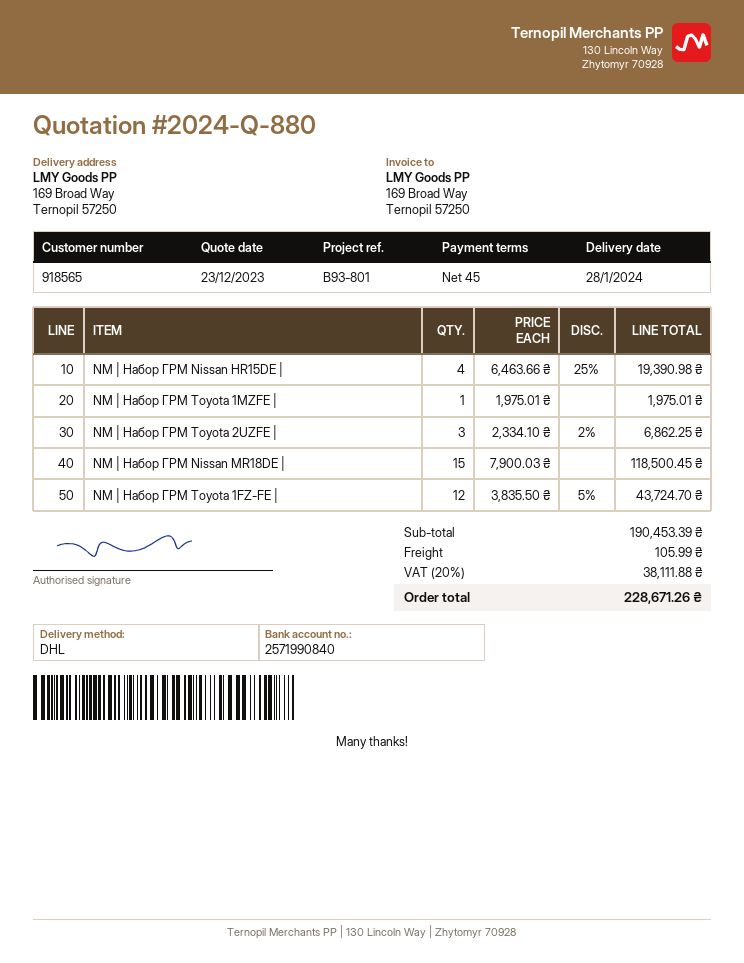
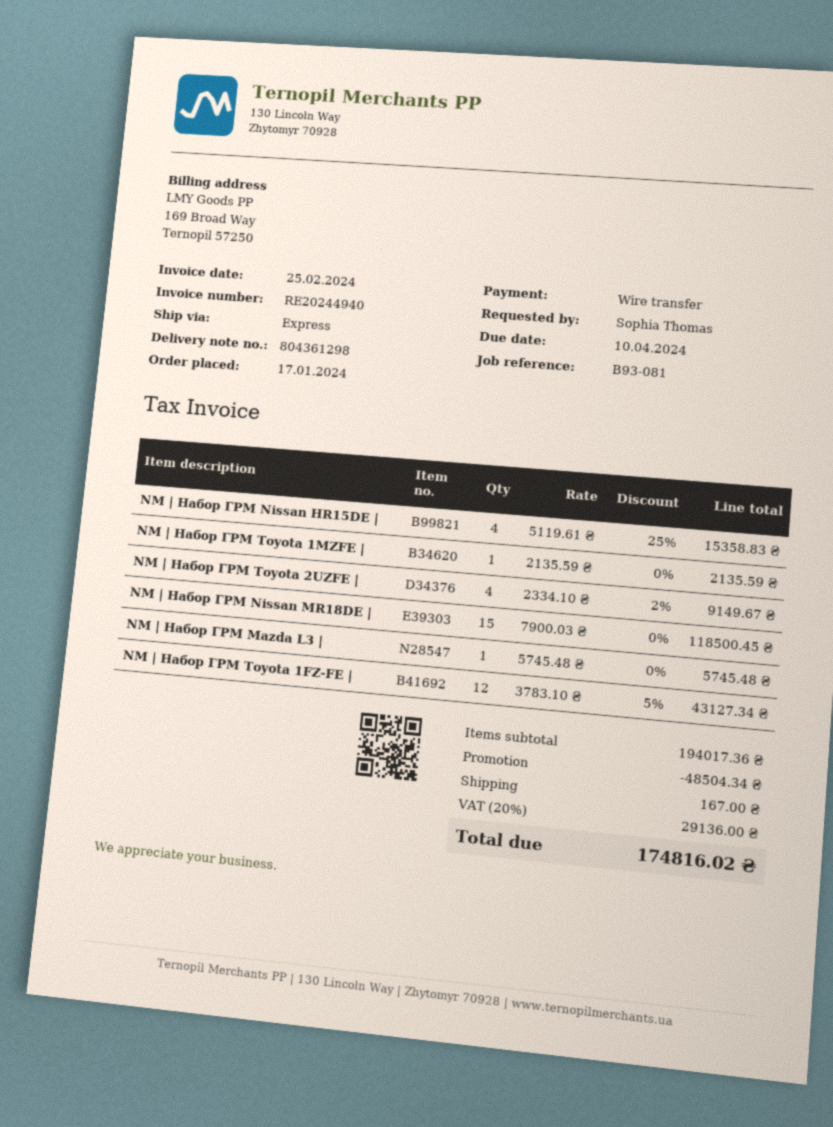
reference: B93-801 -> B93-081
shipping method: DHL -> express
NM | Набор ГРМ Nissan HR15DE |: 4 x 6463.66 - 25% = 19390.98 -> 4 x 5119.61 - 25% = 15358.83
NM | Набор ГРМ Toyota 1MZFE |: 1 x 1975.01 = 1975.01 -> 1 x 2135.59 = 2135.59
NM | Набор ГРМ Toyota 2UZFE |: 3 x 2334.10 - 2% = 6862.25 -> 4 x 2334.10 - 2% = 9149.67
NM | Набор ГРМ Toyota 1FZ-FE |: 12 x 3835.50 - 5% = 43724.70 -> 12 x 3783.10 - 5% = 43127.34
NM | Набор ГРМ Mazda L3 |: none -> 1 x 5745.48 = 5745.48
subtotal: 190453.39 -> 194017.36
discount: none -> 48504.34
shipping: 105.99 -> 167.00
tax: 20% = 38111.88 -> 20% = 29136.00
total: 228671.26 -> 174816.02

